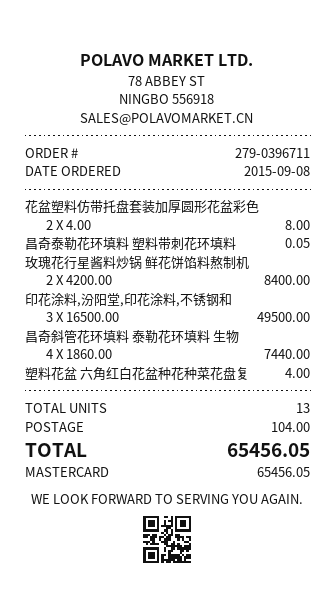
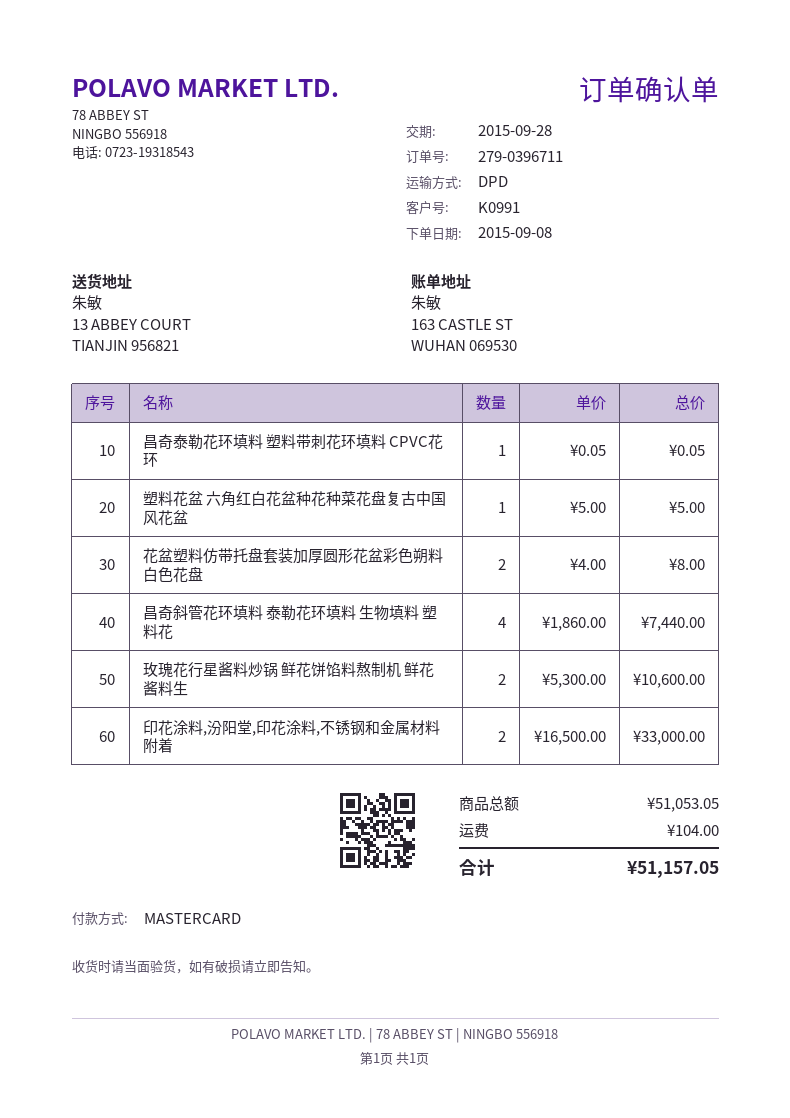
玫瑰花行星酱料炒锅 鲜花饼馅料熬制机: 2 x 4200.00 = 8400.00 -> 2 x 5300.00 = 10600.00
印花涂料,汾阳堂,印花涂料,不锈钢和: 3 x 16500.00 = 49500.00 -> 2 x 16500.00 = 33000.00
塑料花盆 六角红白花盆种花种菜花盘复: 1 x 4.00 = 4.00 -> 1 x 5.00 = 5.00
total: 65456.05 -> 51157.05

